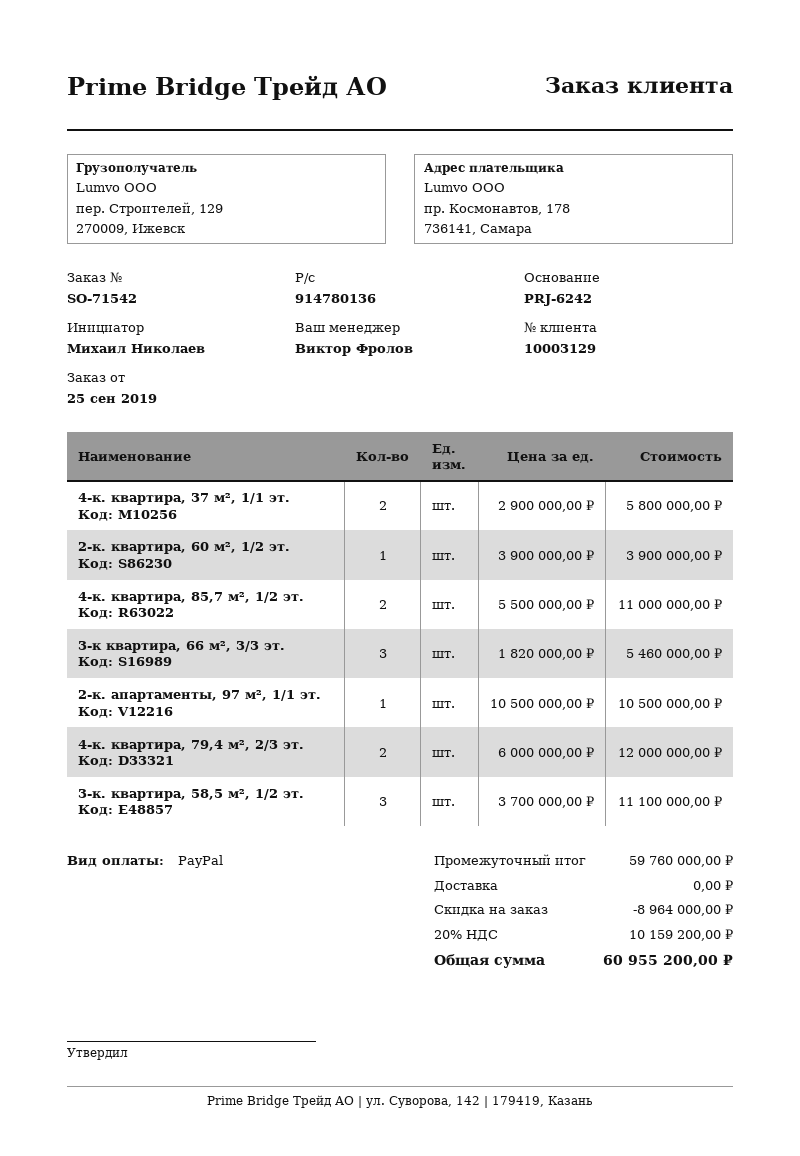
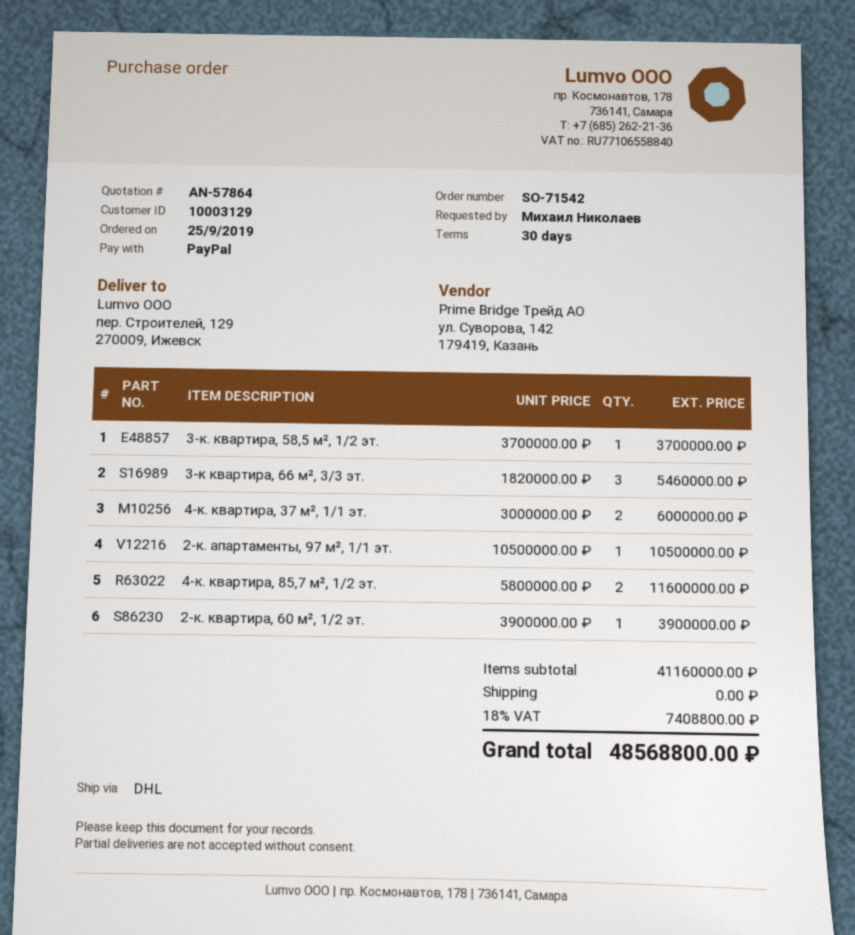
4-к. квартира, 37 м², 1/1 эт.: 2 x 2900000.00 = 5800000.00 -> 2 x 3000000.00 = 6000000.00
4-к. квартира, 85,7 м², 1/2 эт.: 2 x 5500000.00 = 11000000.00 -> 2 x 5800000.00 = 11600000.00
4-к. квартира, 79,4 м², 2/3 эт.: 2 x 6000000.00 = 12000000.00 -> none
3-к. квартира, 58,5 м², 1/2 эт.: 3 x 3700000.00 = 11100000.00 -> 1 x 3700000.00 = 3700000.00
subtotal: 59760000.00 -> 41160000.00
discount: 8964000.00 -> none
tax: 20% = 10159200.00 -> 18% = 7408800.00
total: 60955200.00 -> 48568800.00

